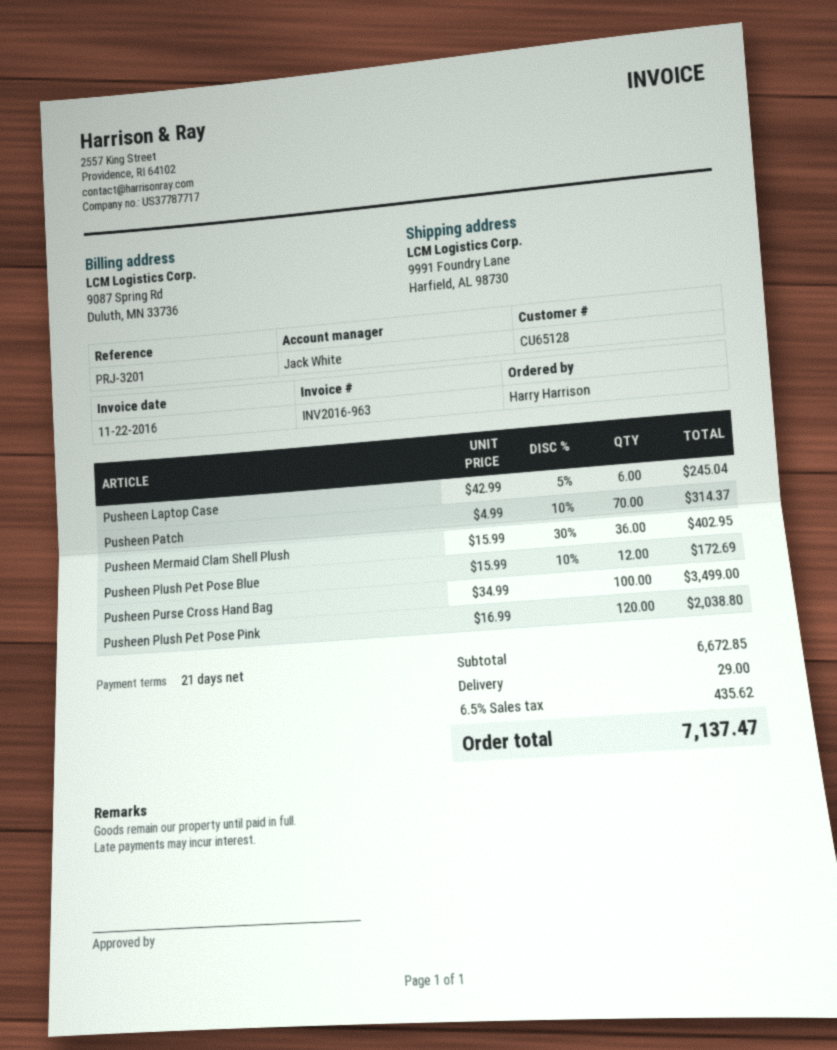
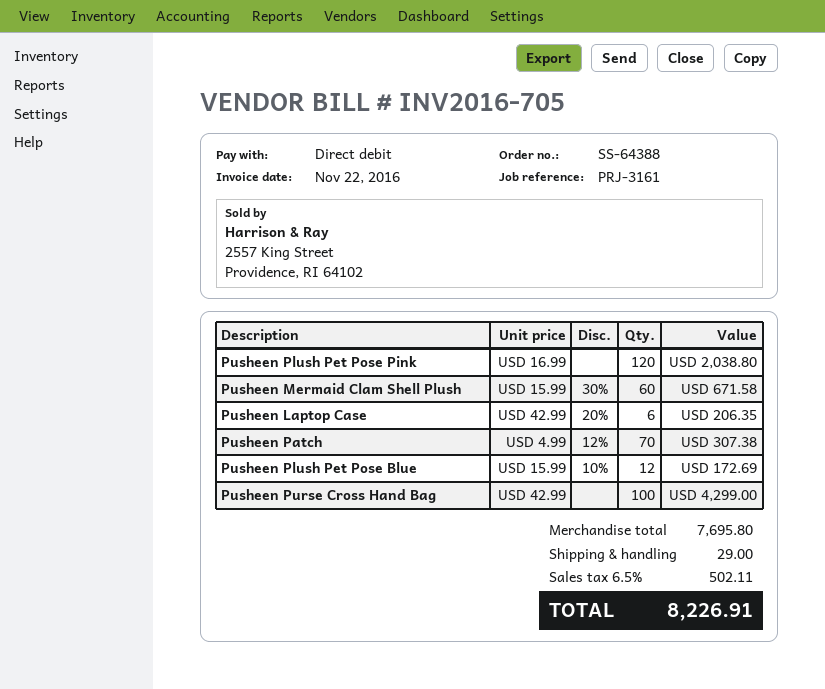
invoice number: INV2016-963 -> INV2016-705
reference: PRJ-3201 -> PRJ-3161
Pusheen Laptop Case: 6 x 42.99 - 5% = 245.04 -> 6 x 42.99 - 20% = 206.35
Pusheen Patch: 70 x 4.99 - 10% = 314.37 -> 70 x 4.99 - 12% = 307.38
Pusheen Mermaid Clam Shell Plush: 36 x 15.99 - 30% = 402.95 -> 60 x 15.99 - 30% = 671.58
Pusheen Purse Cross Hand Bag: 100 x 34.99 = 3499.00 -> 100 x 42.99 = 4299.00
subtotal: 6672.85 -> 7695.80
tax: 6.5% = 435.62 -> 6.5% = 502.11
total: 7137.47 -> 8226.91

